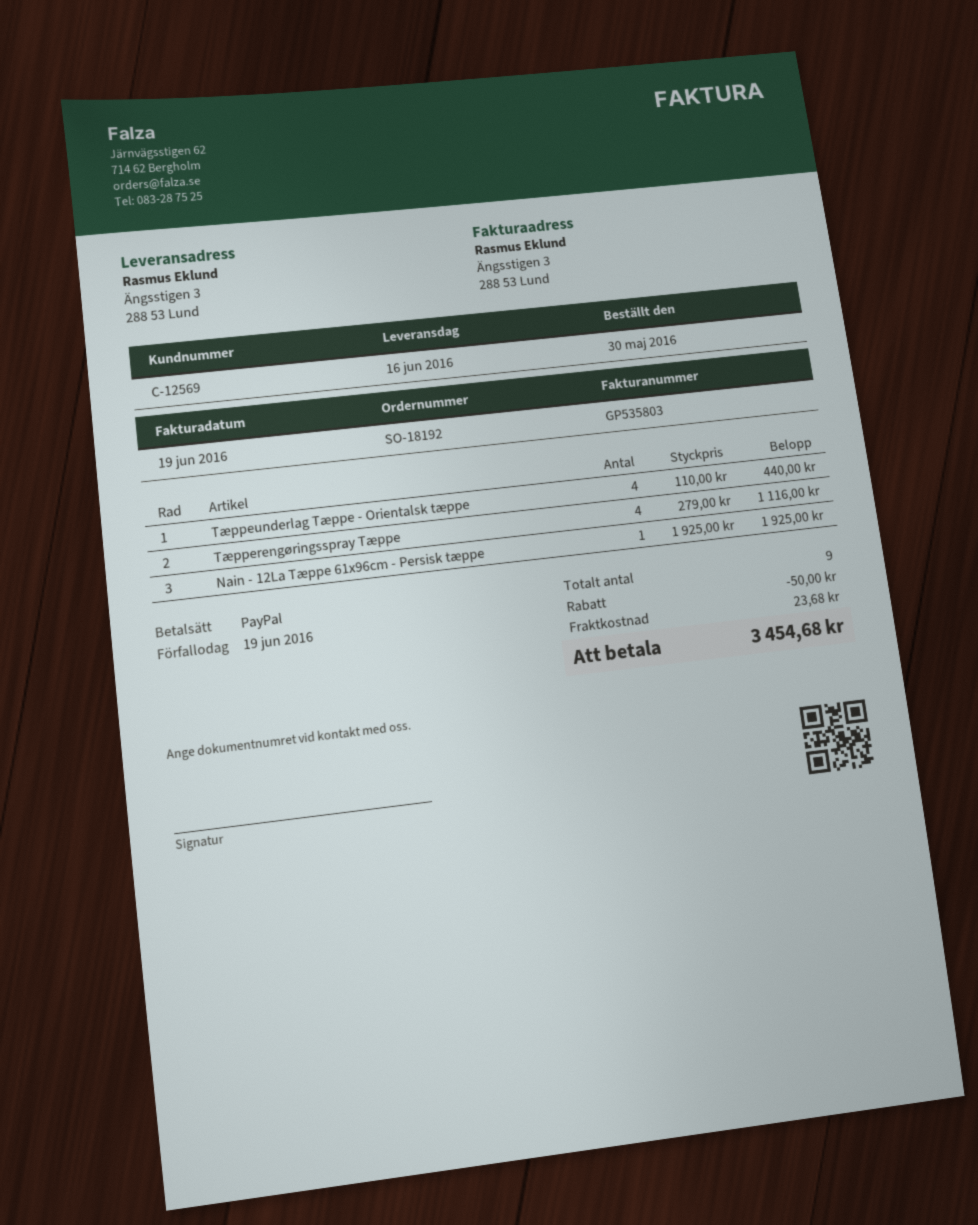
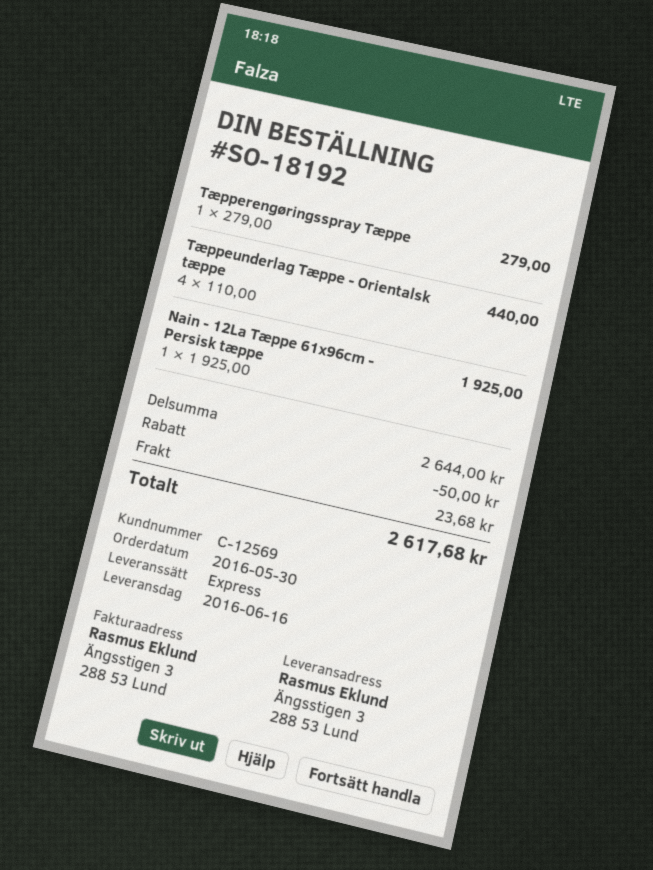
Tæpperengøringsspray Tæppe: 4 x 279.00 = 1116.00 -> 1 x 279.00 = 279.00
total: 3454.68 -> 2617.68

